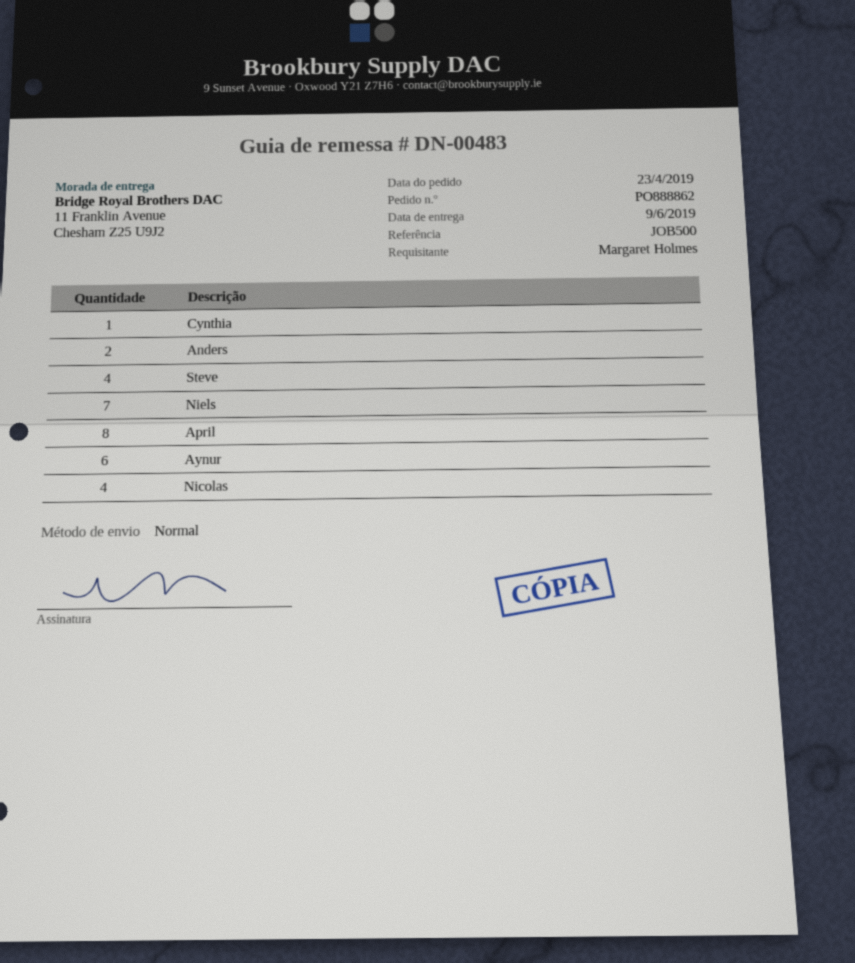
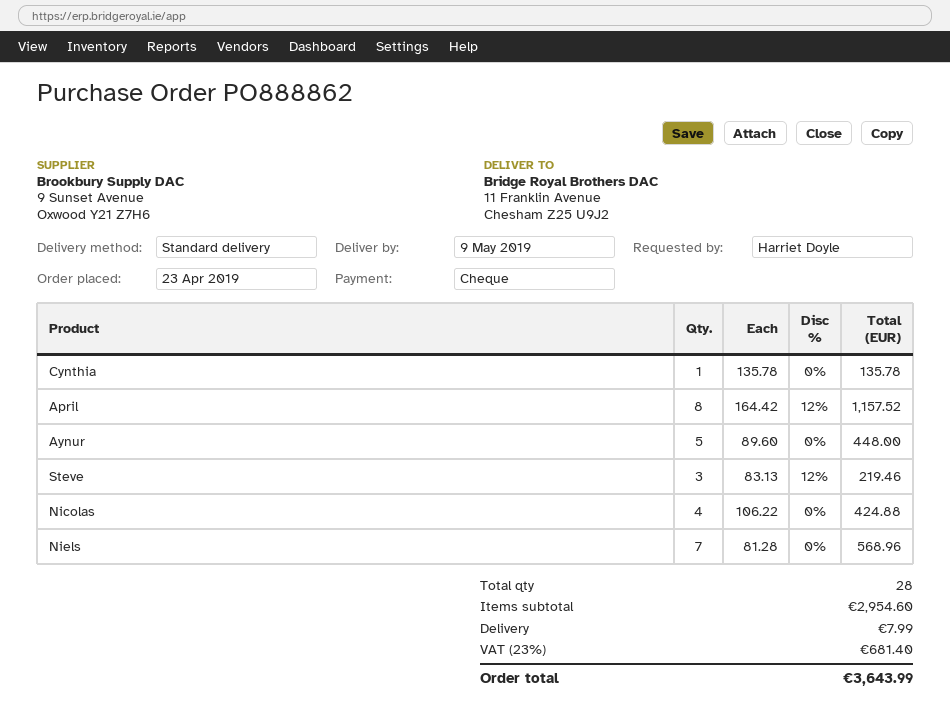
delivery date: 2019-06-09 -> 2019-05-09
ordered by: Margaret Holmes -> Harriet Doyle
Anders: 2 -> none
Steve: 4 -> 3
Aynur: 6 -> 5

